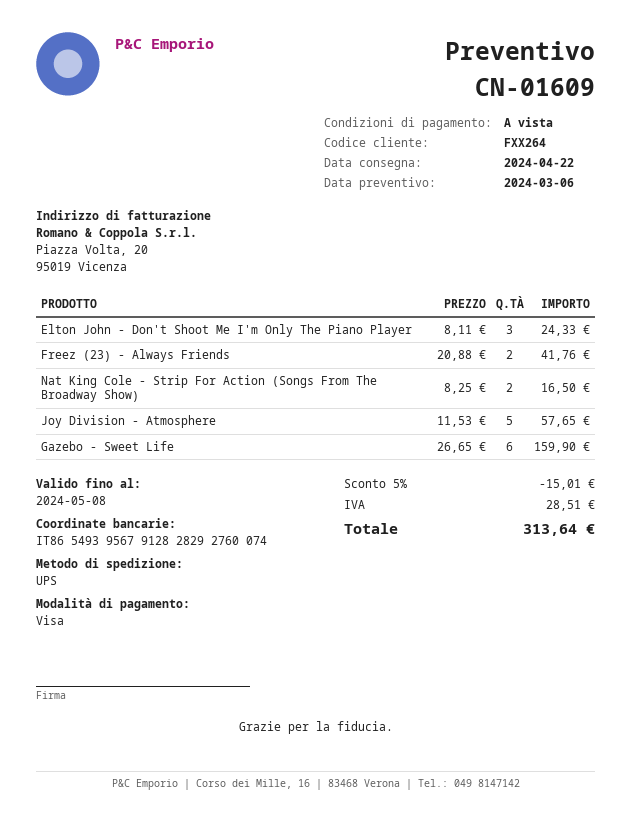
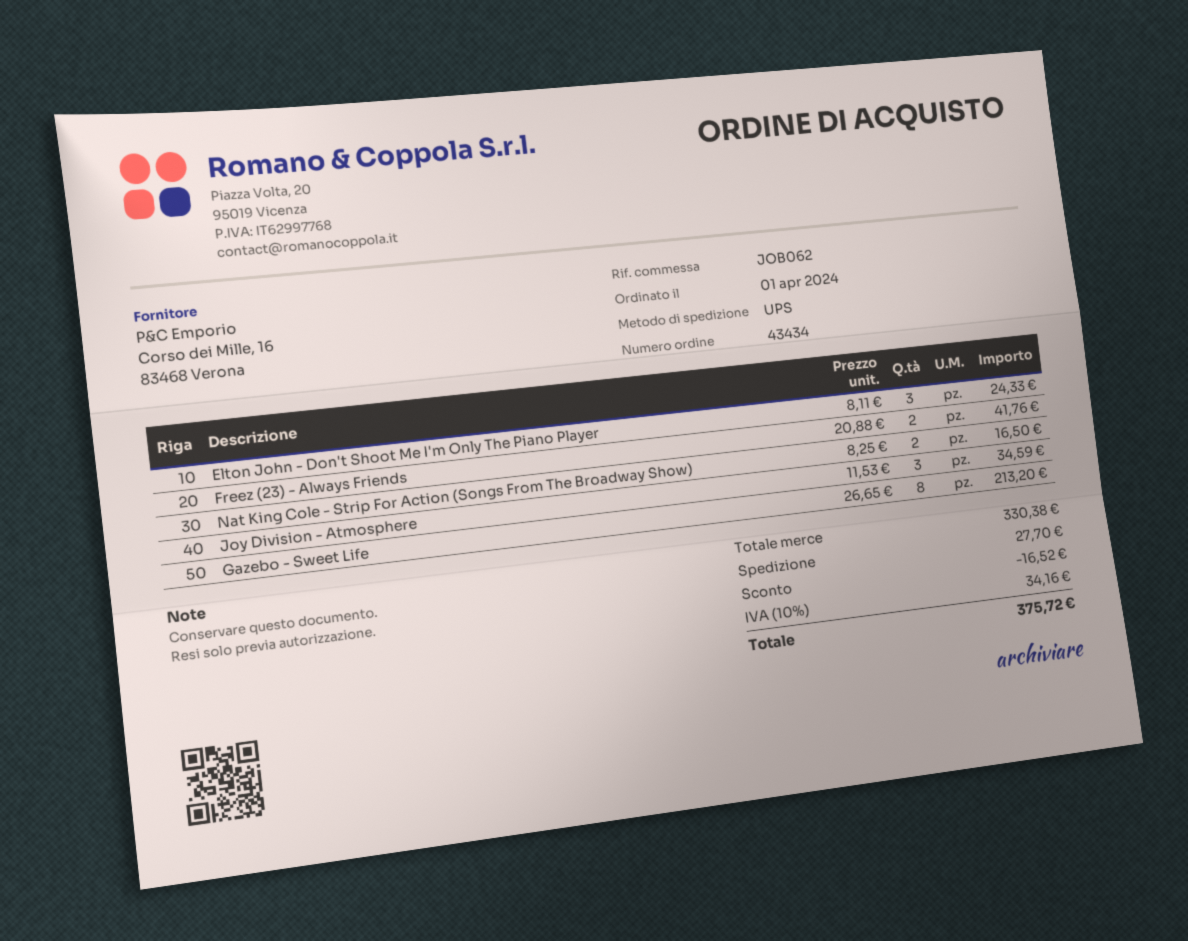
Joy Division - Atmosphere: 5 x 11.53 = 57.65 -> 3 x 11.53 = 34.59
Gazebo - Sweet Life: 6 x 26.65 = 159.90 -> 8 x 26.65 = 213.20
discount: 15.01 -> 16.52
shipping: none -> 27.70
tax: 28.51 -> 34.16
total: 313.64 -> 375.72

